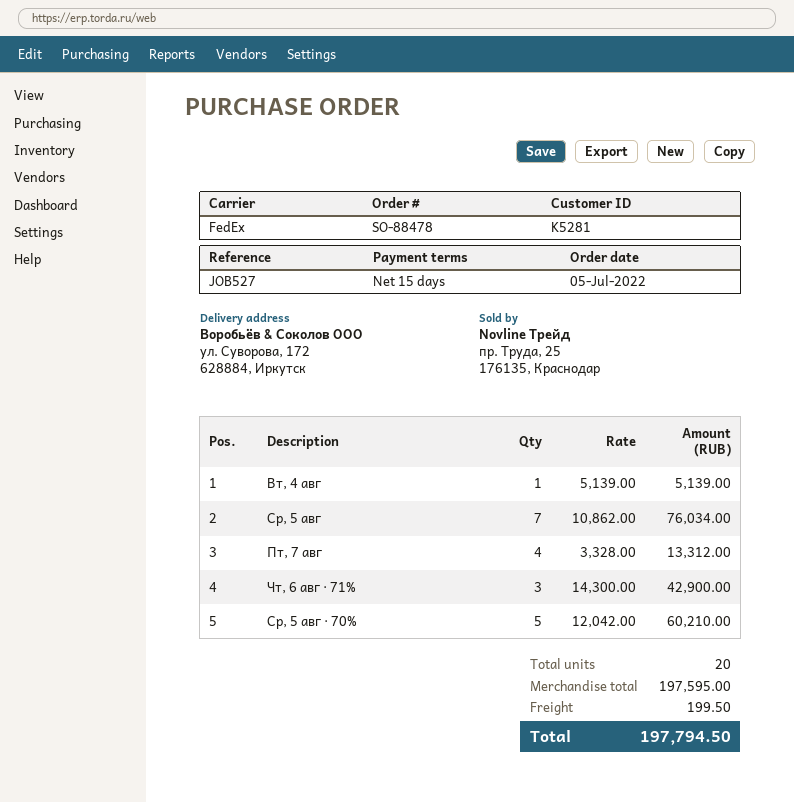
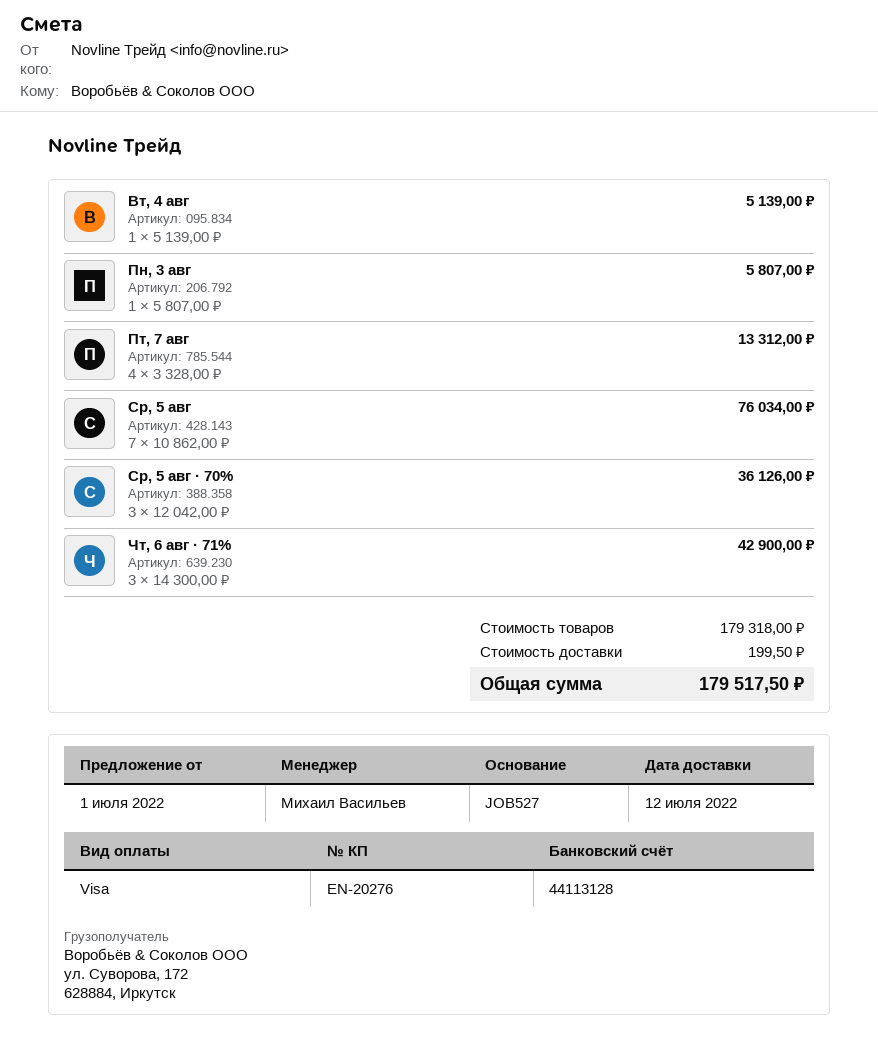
Ср, 5 авг · 70%: 5 x 12042.00 = 60210.00 -> 3 x 12042.00 = 36126.00
Пн, 3 авг: none -> 1 x 5807.00 = 5807.00
subtotal: 197595.00 -> 179318.00
total: 197794.50 -> 179517.50

